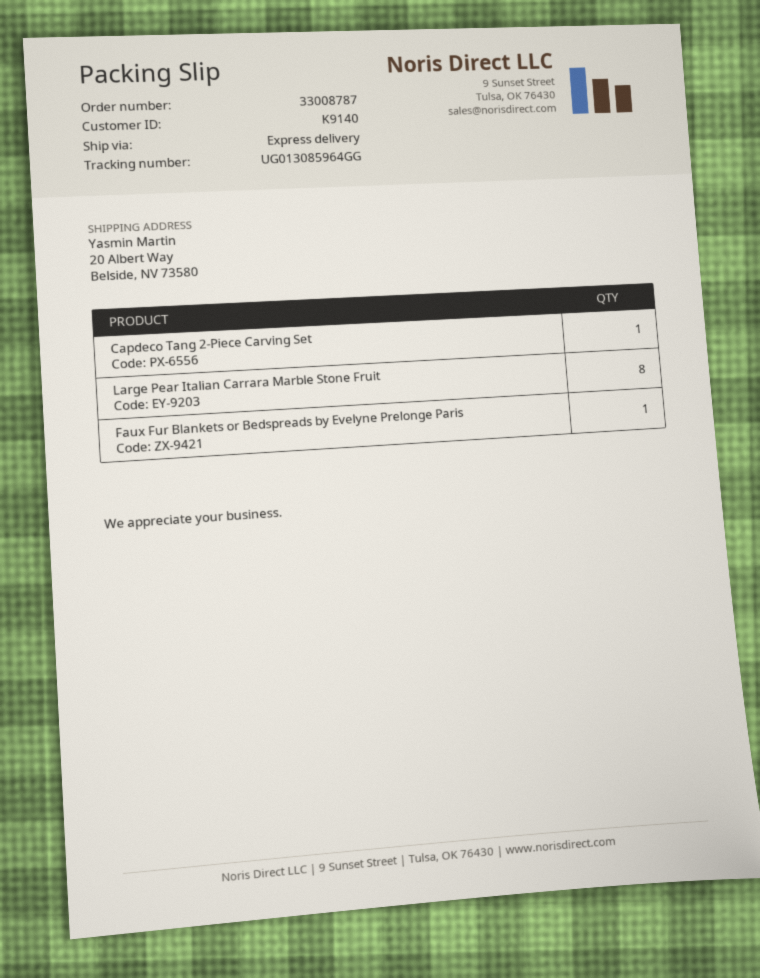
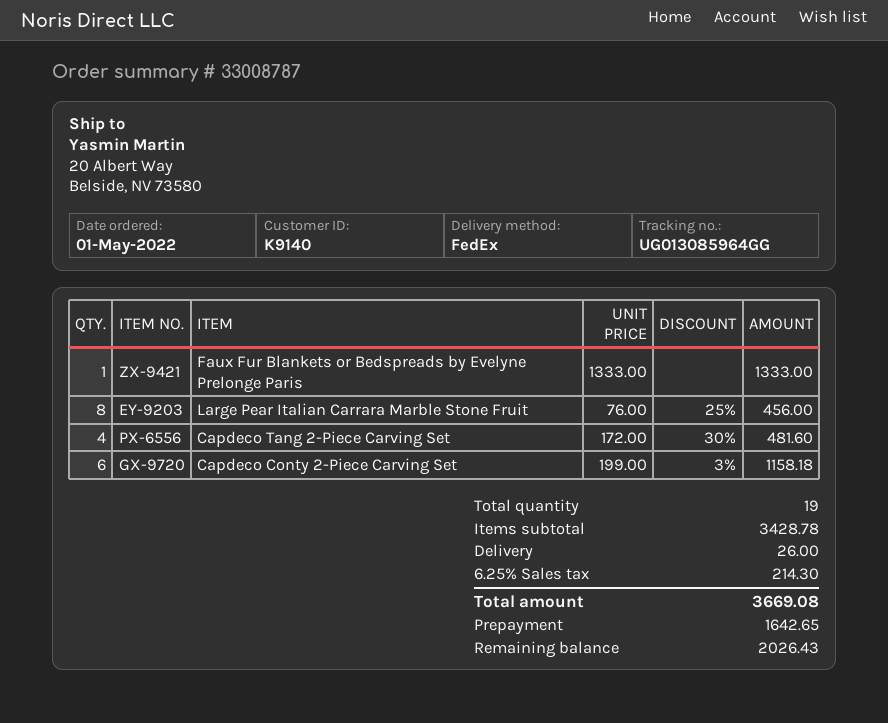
shipping method: express -> FedEx
Capdeco Tang 2-Piece Carving Set: 1 -> 4
Capdeco Conty 2-Piece Carving Set: none -> 6

